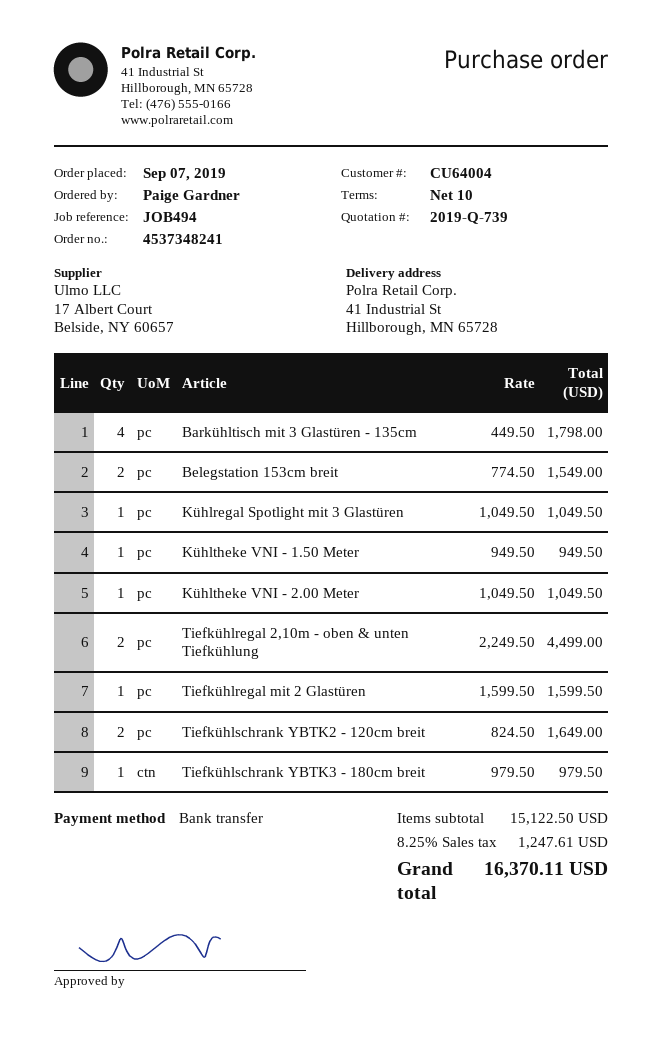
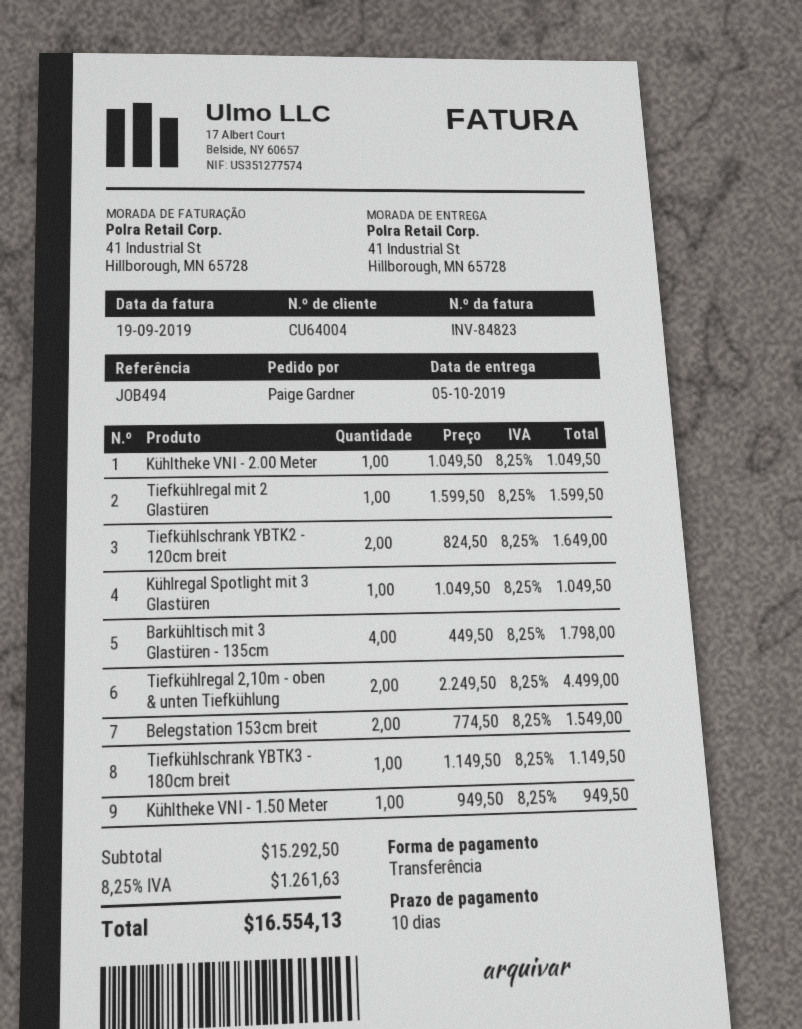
Tiefkühlschrank YBTK3 - 180cm breit: 1 x 979.50 = 979.50 -> 1 x 1149.50 = 1149.50
subtotal: 15122.50 -> 15292.50
tax: 8.25% = 1247.61 -> 8.25% = 1261.63
total: 16370.11 -> 16554.13

